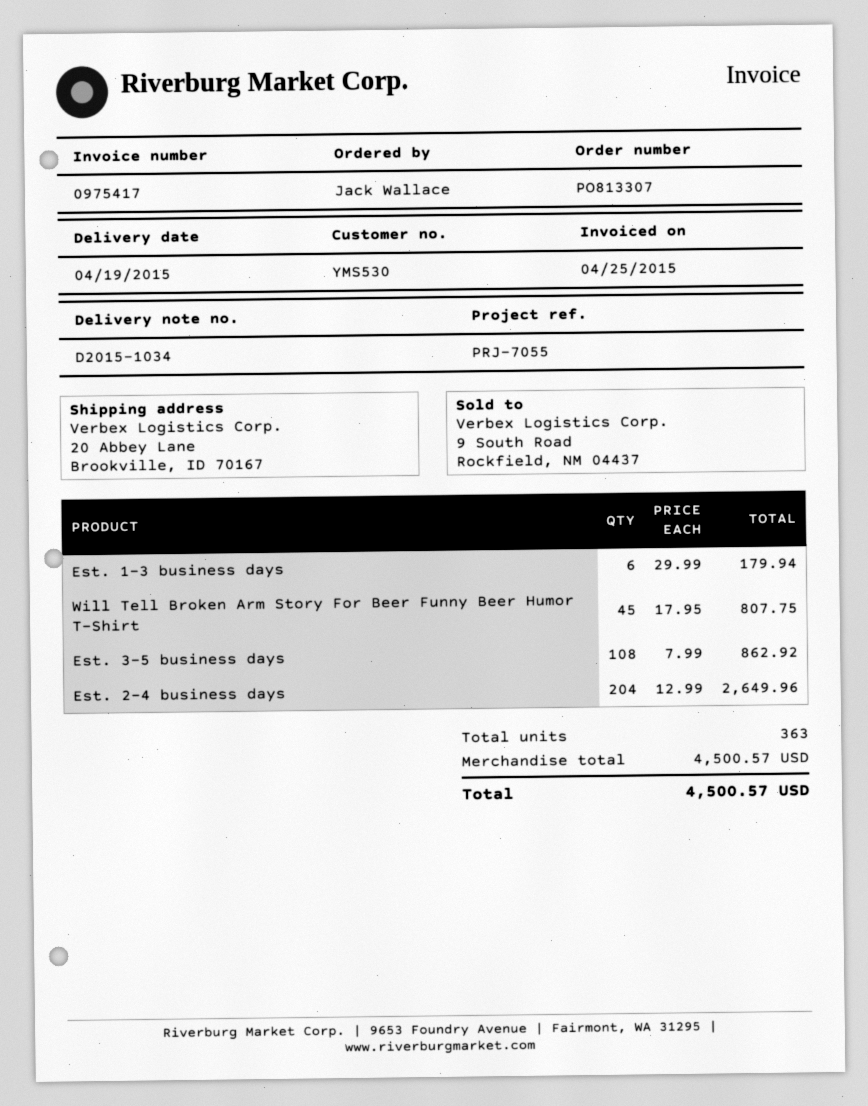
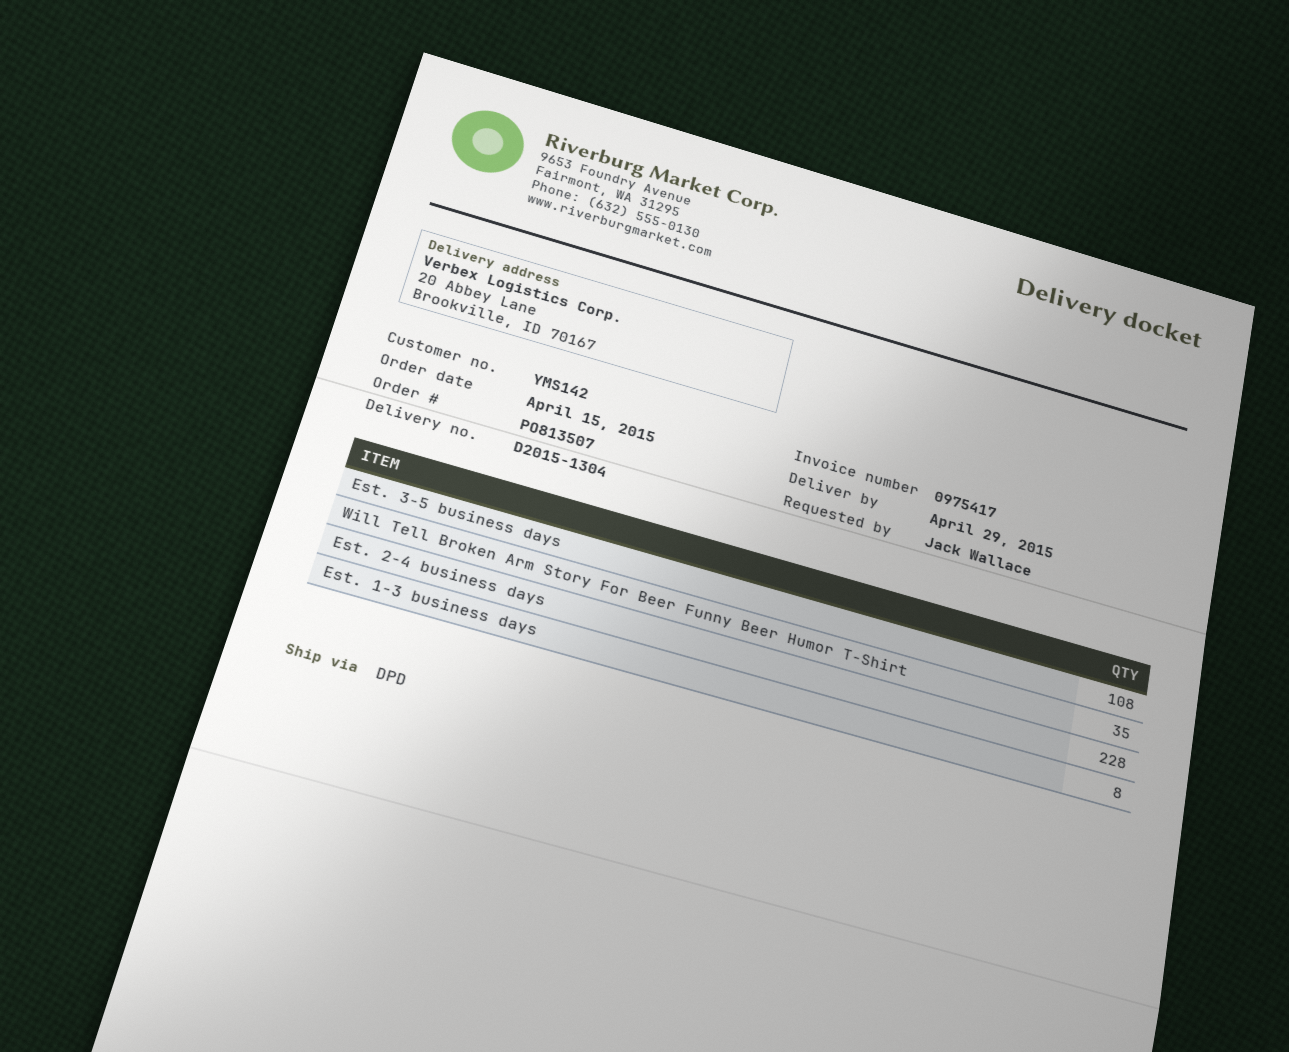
order number: PO813307 -> PO813507
delivery note number: D2015-1034 -> D2015-1304
delivery date: 2015-04-19 -> 2015-04-29
customer number: YMS530 -> YMS142
Est. 1-3 business days: 6 -> 8
Will Tell Broken Arm Story For Beer Funny Beer Humor T-Shirt: 45 -> 35
Est. 2-4 business days: 204 -> 228

